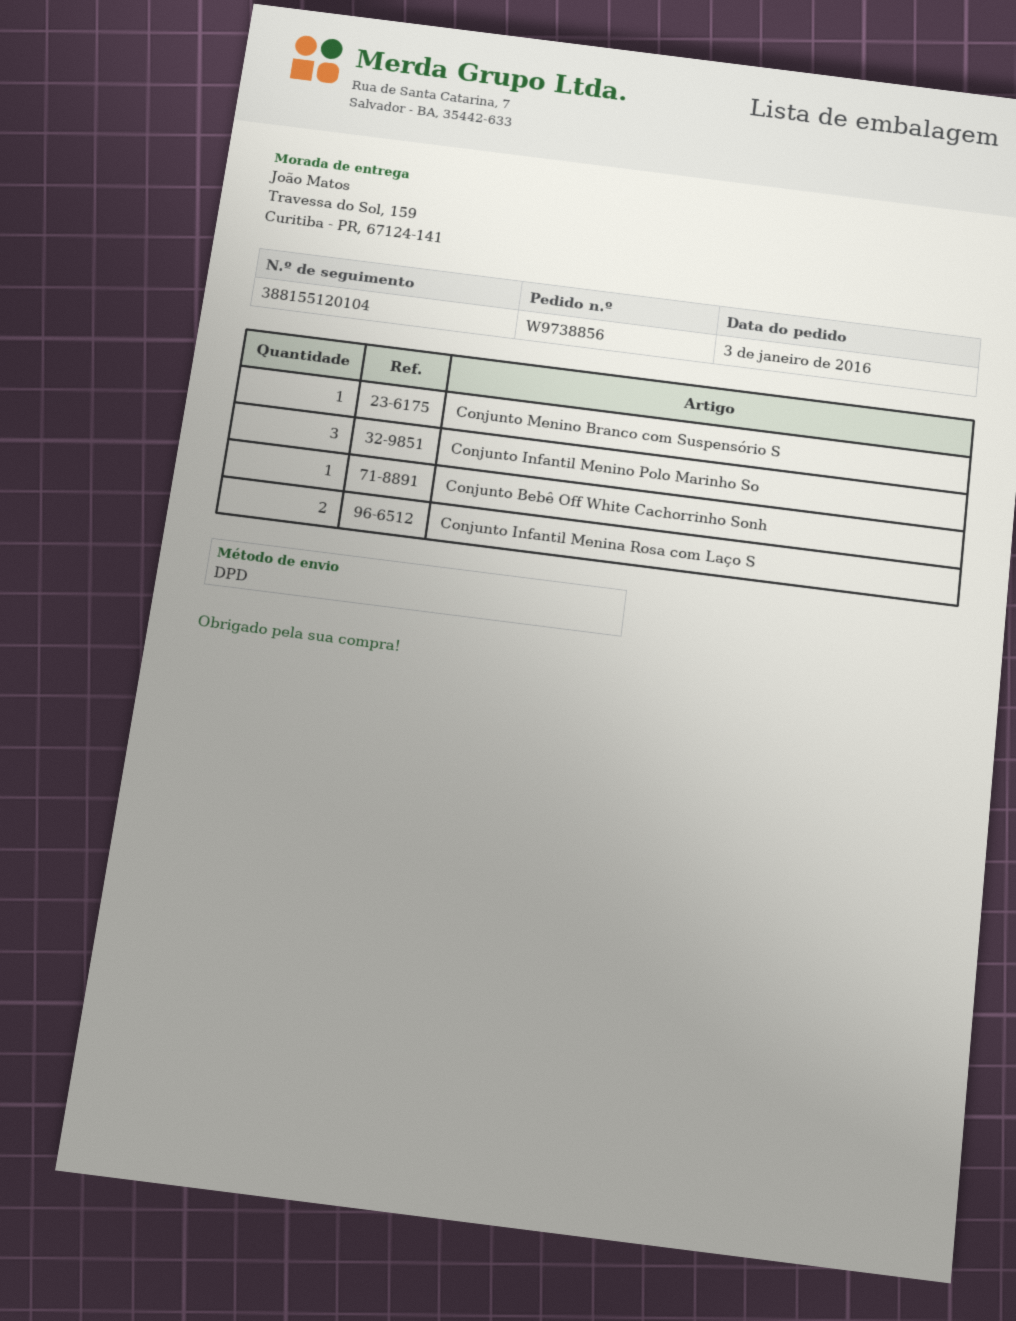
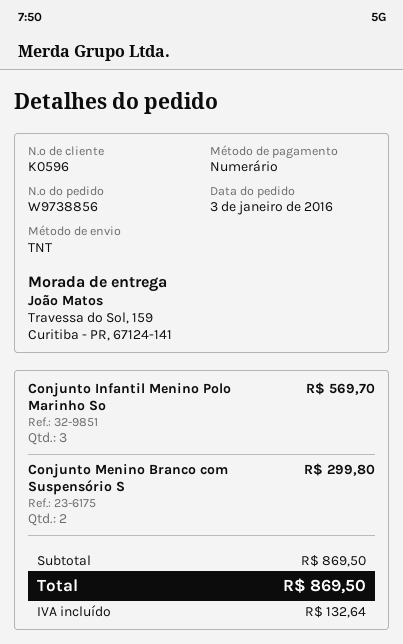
shipping method: DPD -> TNT
Conjunto Menino Branco com Suspensório S: 1 -> 2
Conjunto Bebê Off White Cachorrinho Sonh: 1 -> none
Conjunto Infantil Menina Rosa com Laço S: 2 -> none

